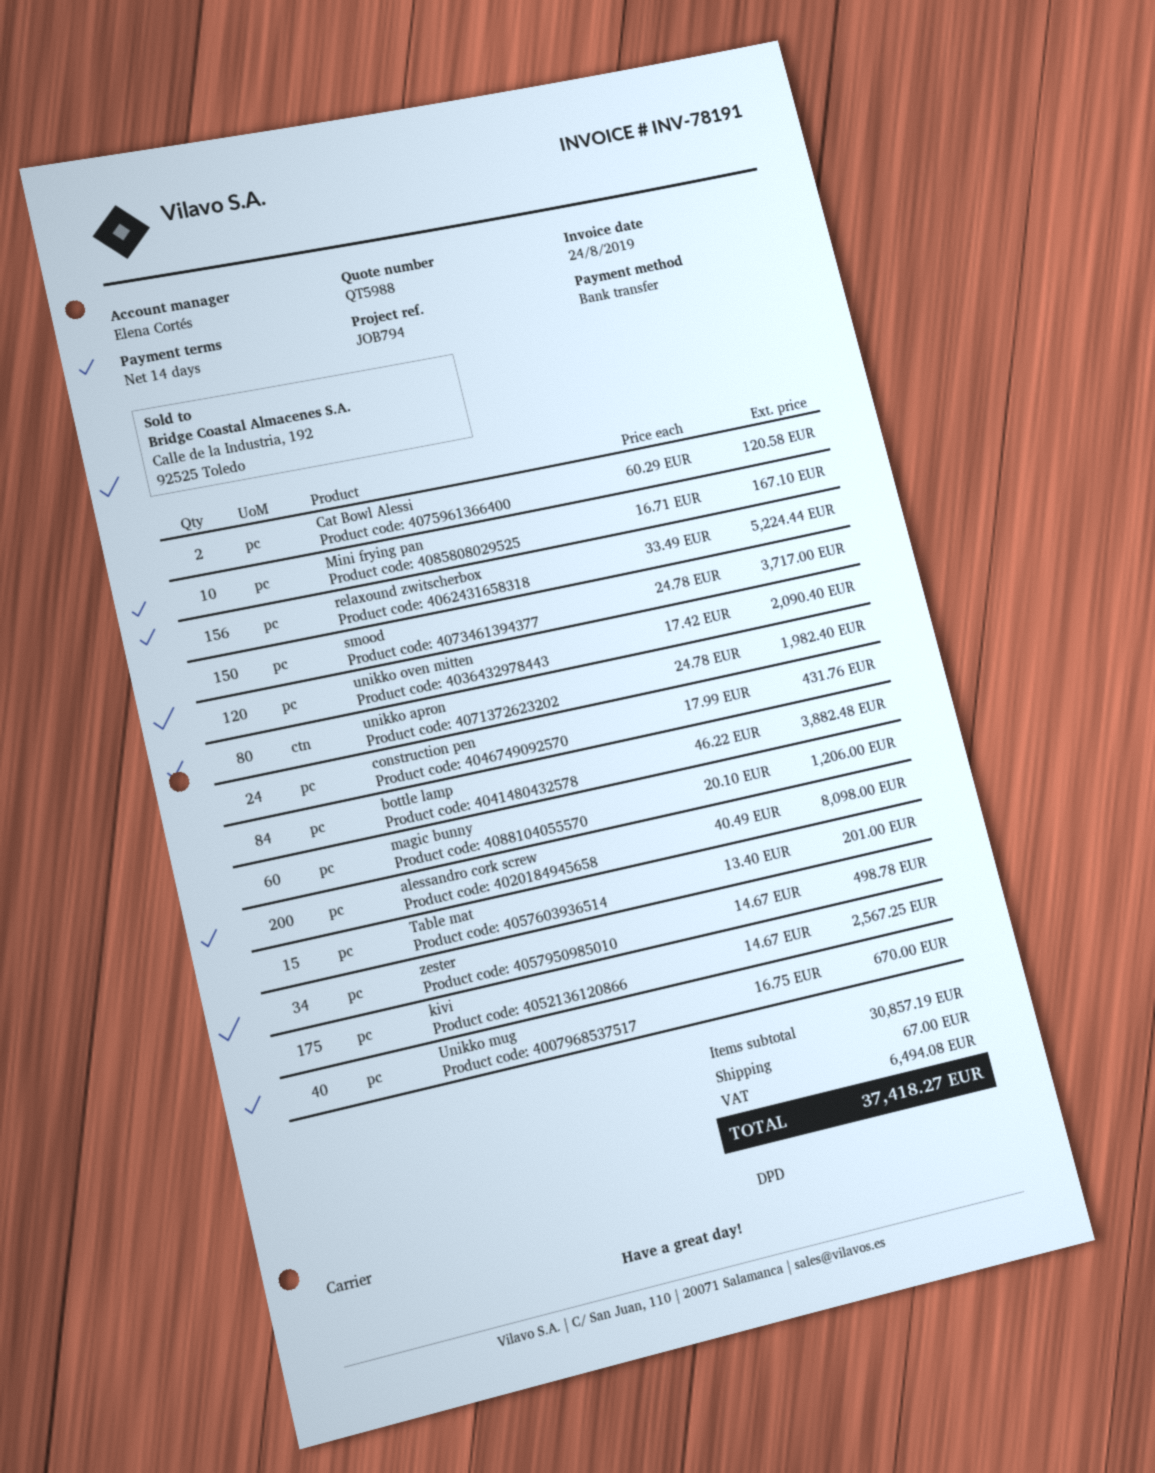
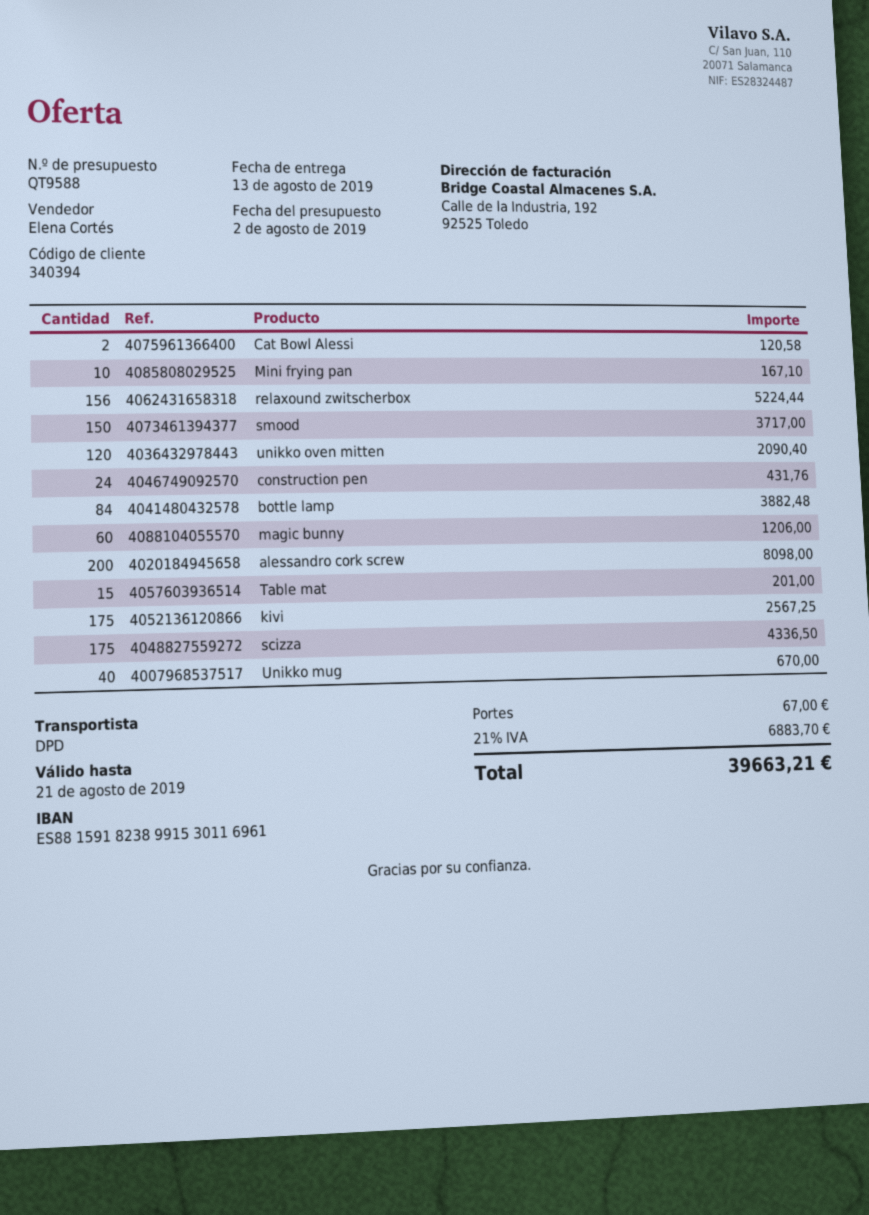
quote number: QT5988 -> QT9588
unikko apron: 80 for 1982.40 -> none
zester: 34 for 498.78 -> none
scizza: none -> 175 for 4336.50
tax: 6494.08 -> 6883.70
total: 37418.27 -> 39663.21

